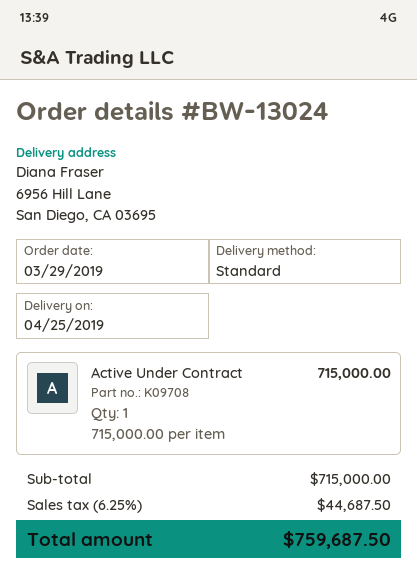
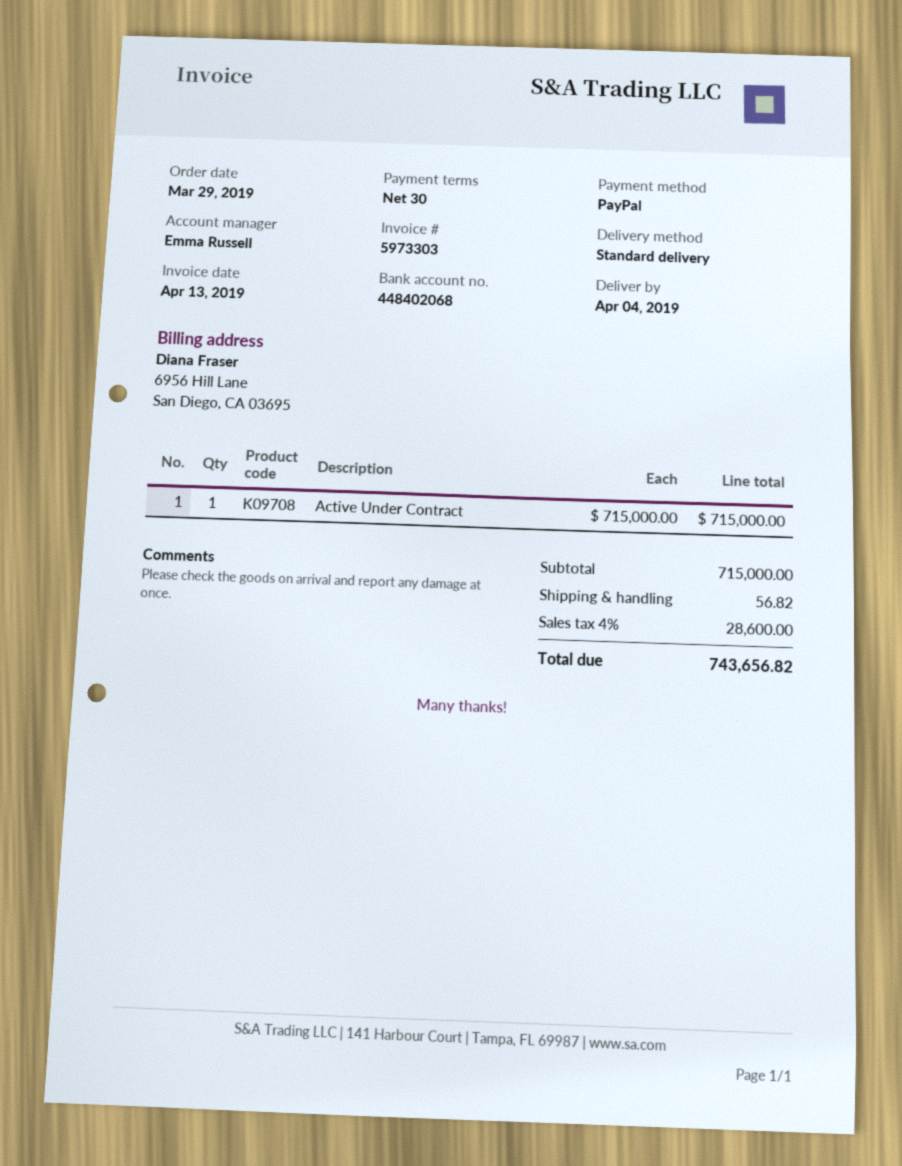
delivery date: 2019-04-25 -> 2019-04-04
shipping: none -> 56.82
tax: 6.25% = 44687.50 -> 4% = 28600.00
total: 759687.50 -> 743656.82

